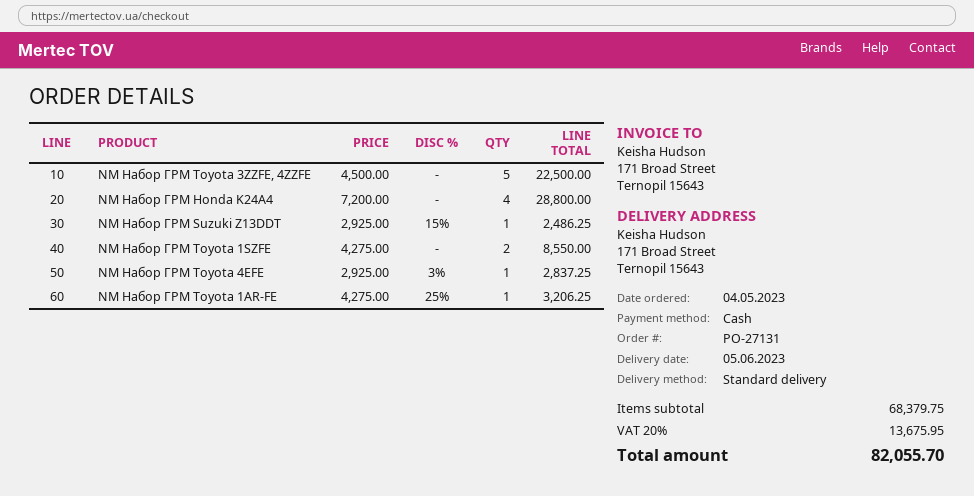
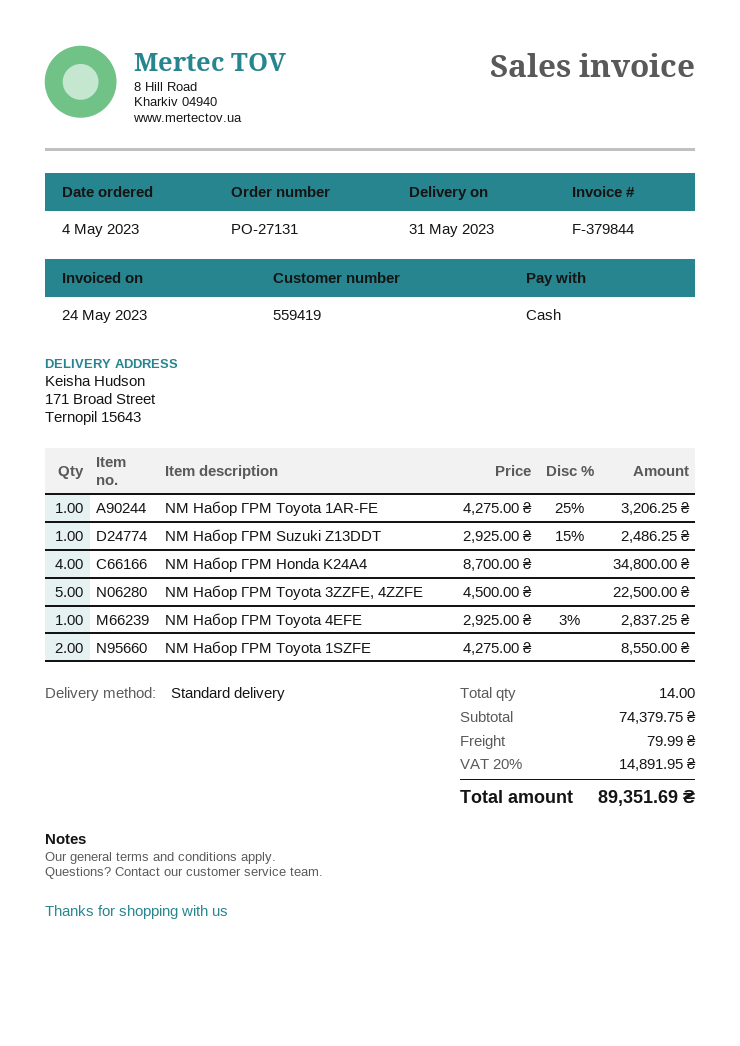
delivery date: 2023-06-05 -> 2023-05-31
NM Набор ГРМ Honda K24A4: 4 x 7200.00 = 28800.00 -> 4 x 8700.00 = 34800.00
subtotal: 68379.75 -> 74379.75
shipping: none -> 79.99
tax: 20% = 13675.95 -> 20% = 14891.95
total: 82055.70 -> 89351.69

